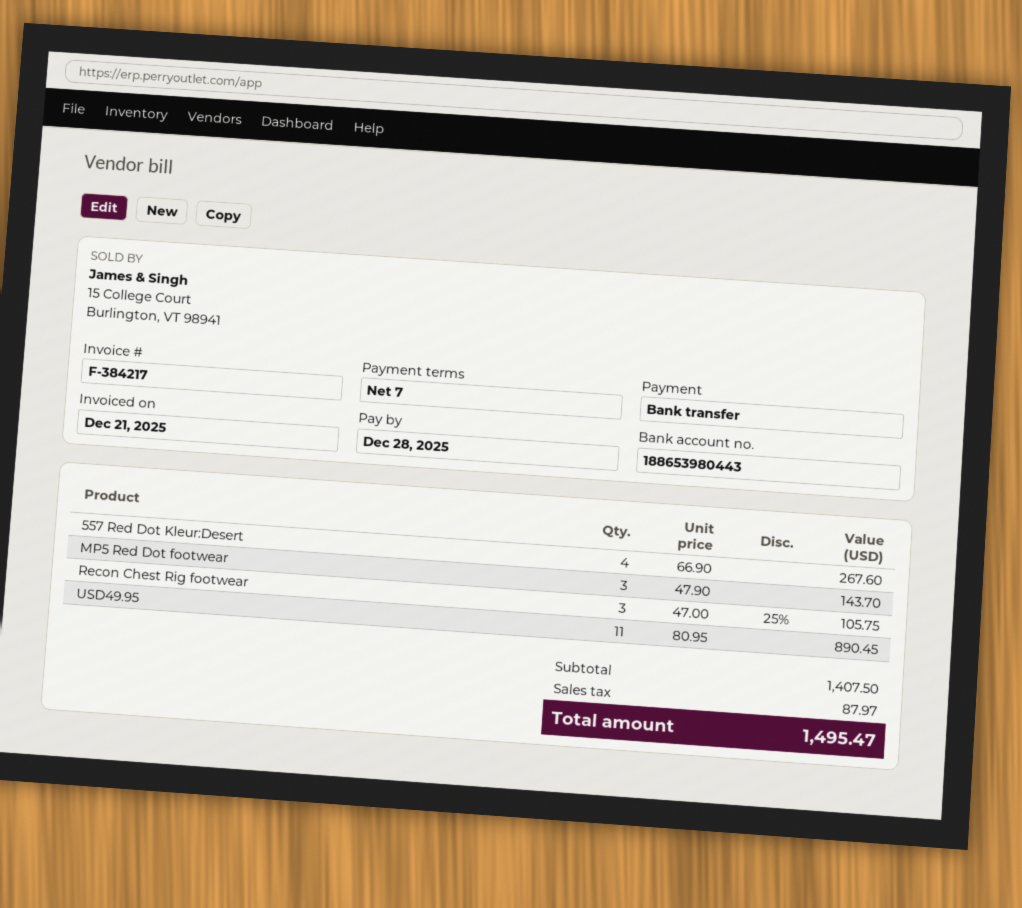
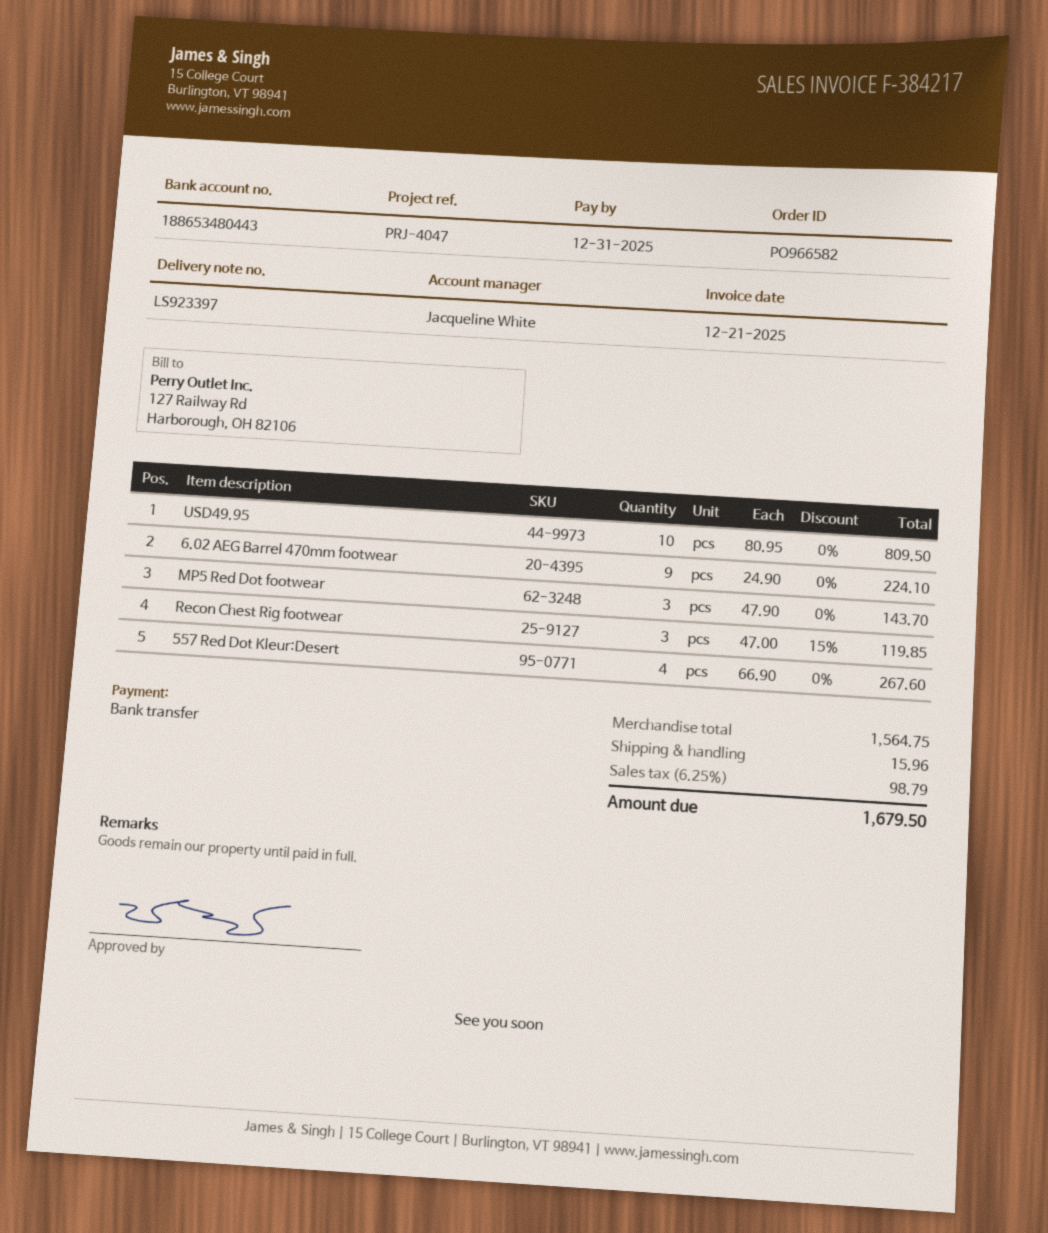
due date: 2025-12-28 -> 2025-12-31
bank account: 188653980443 -> 188653480443
Recon Chest Rig footwear: 3 x 47.00 - 25% = 105.75 -> 3 x 47.00 - 15% = 119.85
USD49.95: 11 x 80.95 = 890.45 -> 10 x 80.95 = 809.50
6.02 AEG Barrel 470mm footwear: none -> 9 x 24.90 = 224.10
subtotal: 1407.50 -> 1564.75
shipping: none -> 15.96
tax: 87.97 -> 98.79
total: 1495.47 -> 1679.50

